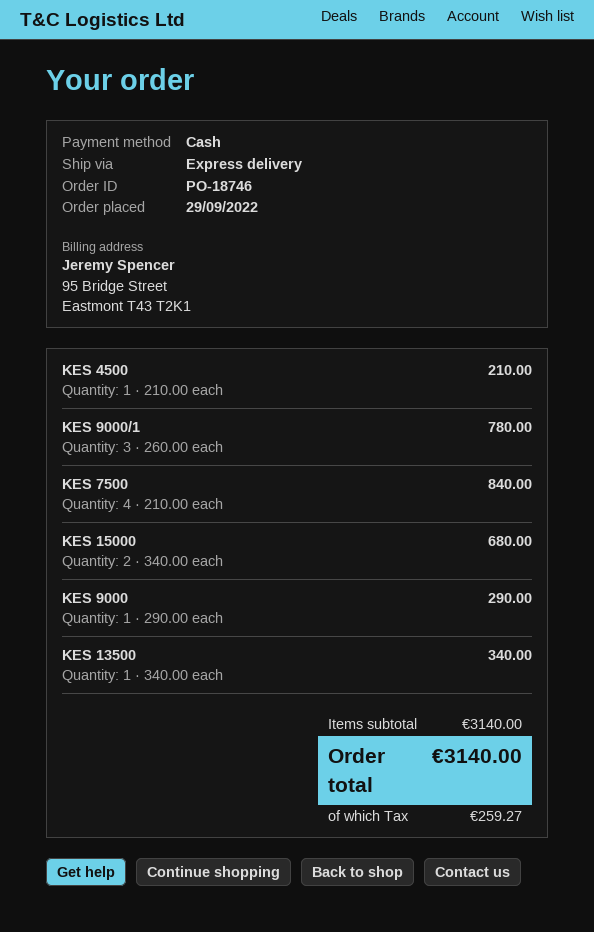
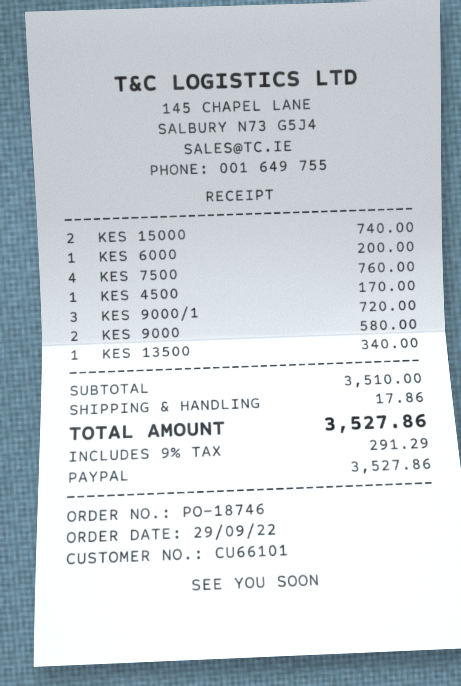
payment method: cash -> PayPal
KES 4500: 1 for 210.00 -> 1 for 170.00
KES 9000/1: 3 for 780.00 -> 3 for 720.00
KES 7500: 4 for 840.00 -> 4 for 760.00
KES 15000: 2 for 680.00 -> 2 for 740.00
KES 9000: 1 for 290.00 -> 2 for 580.00
KES 6000: none -> 1 for 200.00
subtotal: 3140.00 -> 3510.00
shipping: none -> 17.86
tax: 259.27 -> 291.29
total: 3140.00 -> 3527.86

